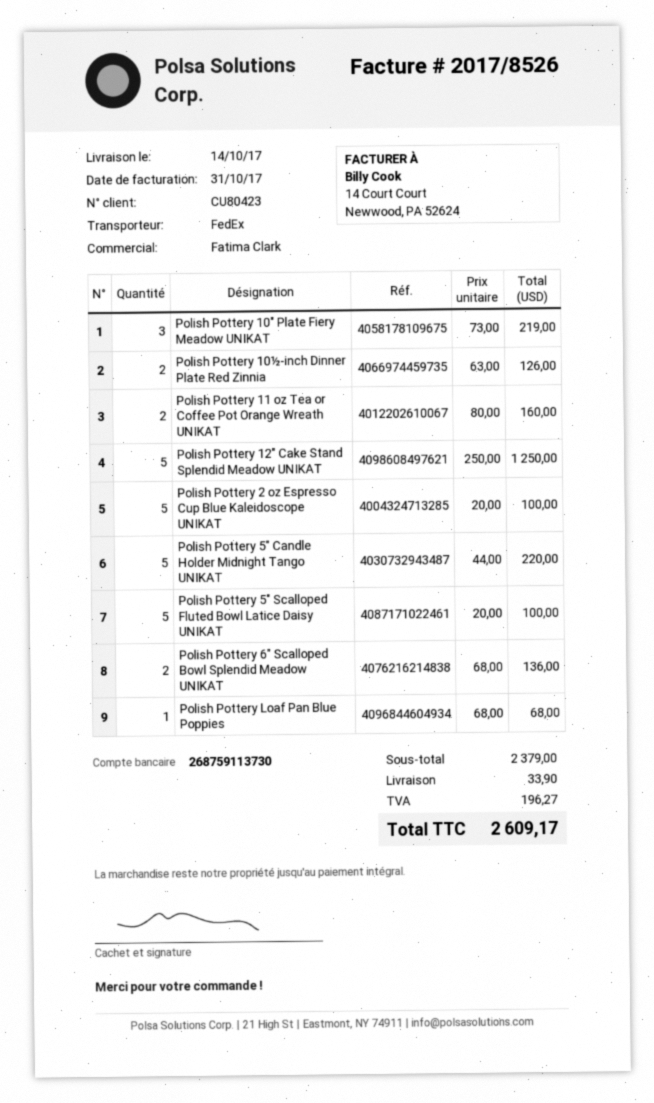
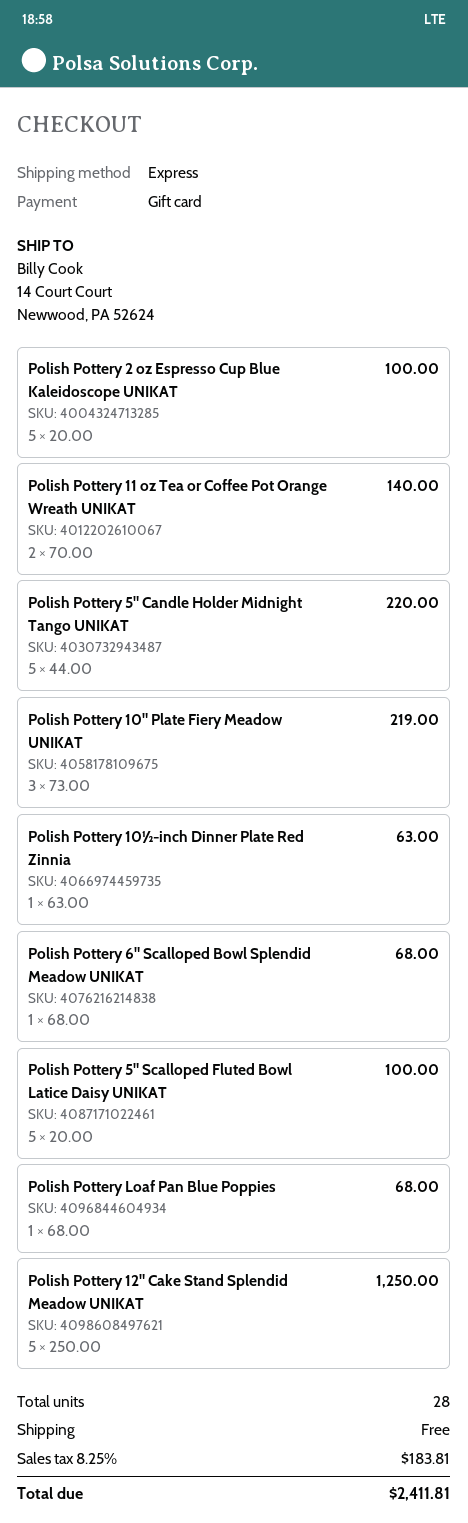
shipping method: FedEx -> express
Polish Pottery 10½-inch Dinner Plate Red Zinnia: 2 x 63.00 = 126.00 -> 1 x 63.00 = 63.00
Polish Pottery 11 oz Tea or Coffee Pot Orange Wreath UNIKAT: 2 x 80.00 = 160.00 -> 2 x 70.00 = 140.00
Polish Pottery 6" Scalloped Bowl Splendid Meadow UNIKAT: 2 x 68.00 = 136.00 -> 1 x 68.00 = 68.00
shipping: 33.90 -> 0.00
tax: 196.27 -> 183.81
total: 2609.17 -> 2411.81

